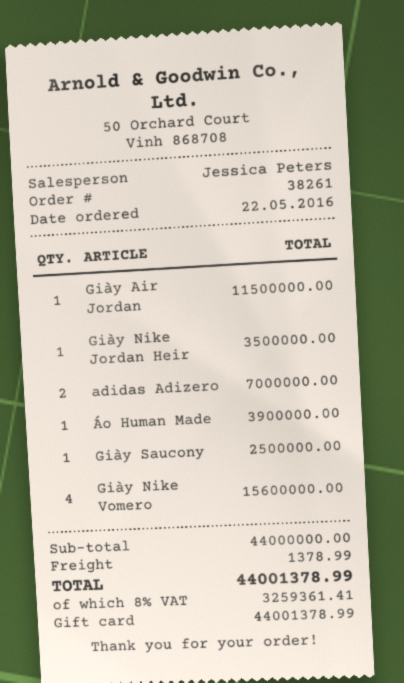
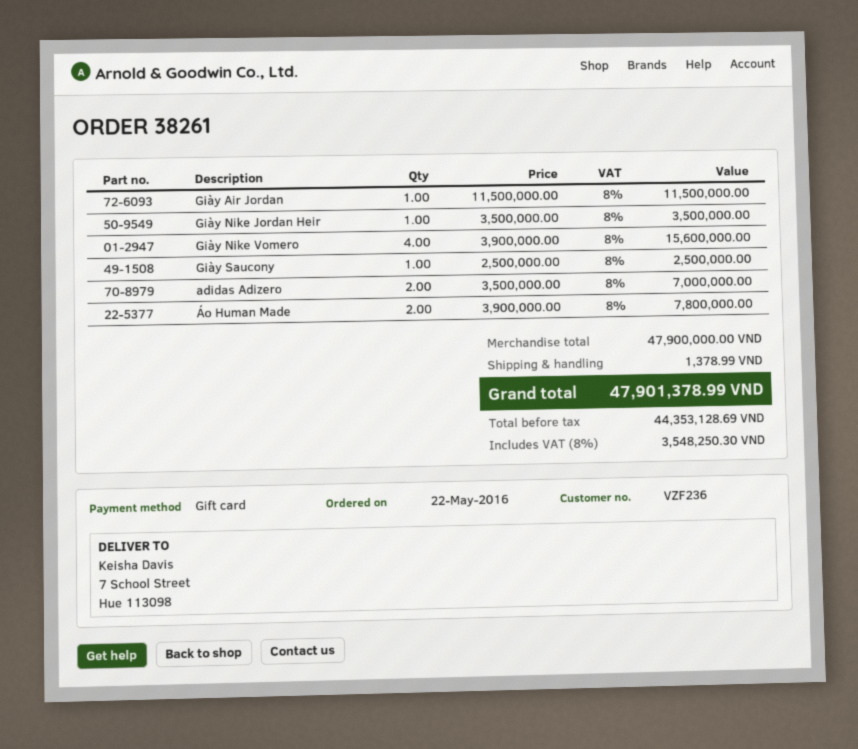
Áo Human Made: 1 for 3900000.00 -> 2 for 7800000.00
subtotal: 44000000.00 -> 47900000.00
tax: 8% = 3259361.41 -> 8% = 3548250.30
total: 44001378.99 -> 47901378.99

